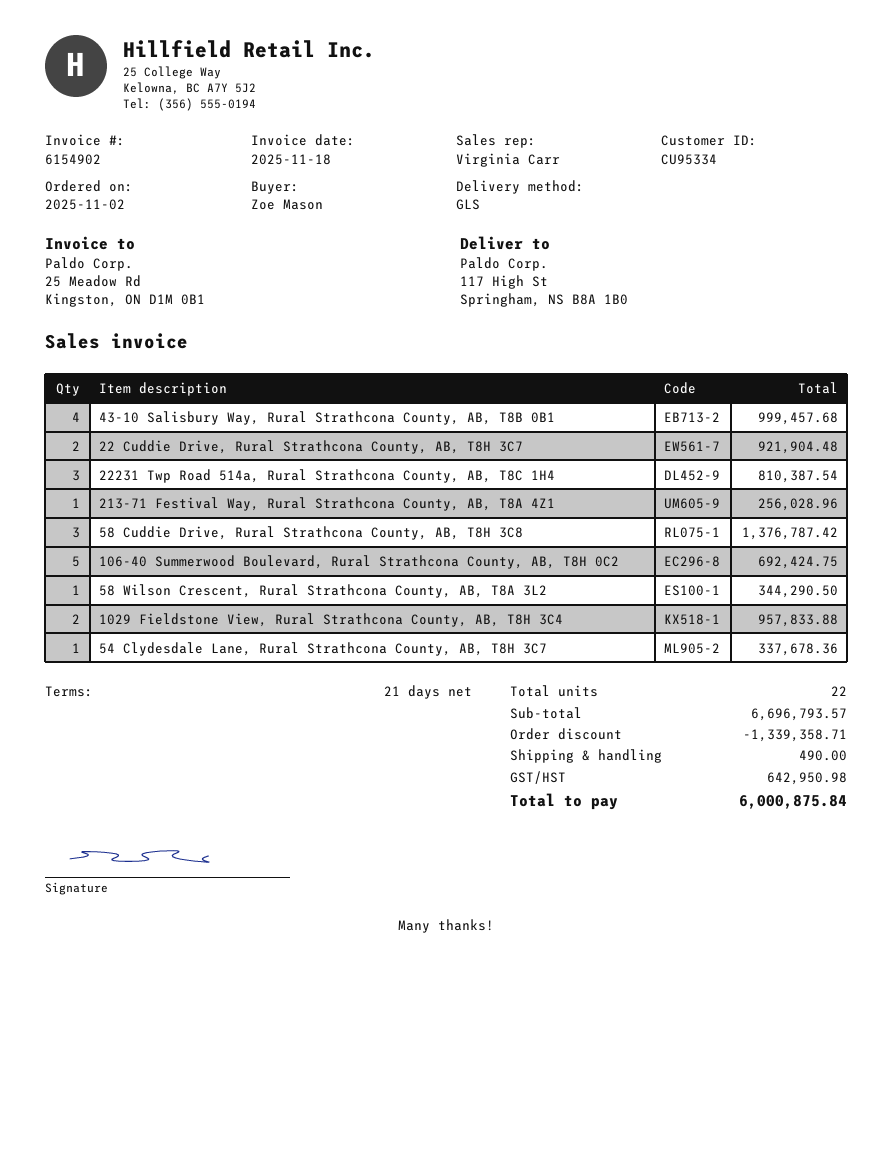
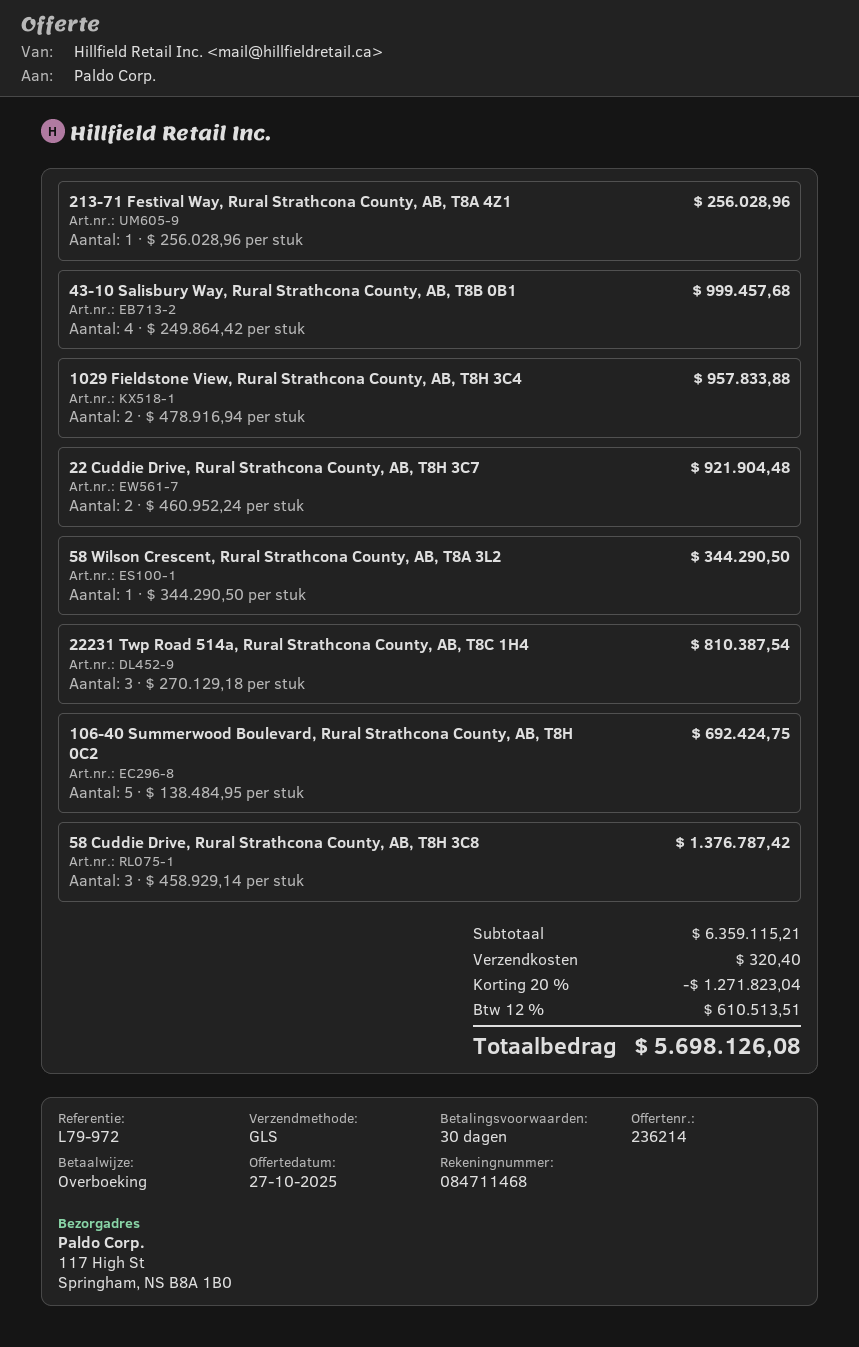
payment terms: 21 days -> 30 days
54 Clydesdale Lane, Rural Strathcona County, AB, T8H 3C7: 1 for 337678.36 -> none
subtotal: 6696793.57 -> 6359115.21
discount: 1339358.71 -> 1271823.04
shipping: 490.00 -> 320.40
tax: 642950.98 -> 610513.51
total: 6000875.84 -> 5698126.08

